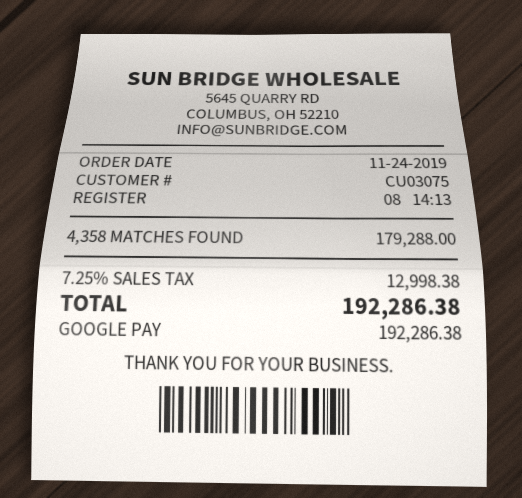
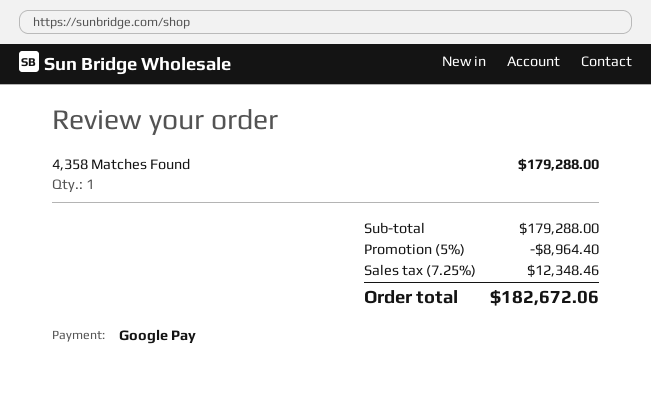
discount: none -> 5% = 8964.40
tax: 7.25% = 12998.38 -> 7.25% = 12348.46
total: 192286.38 -> 182672.06

